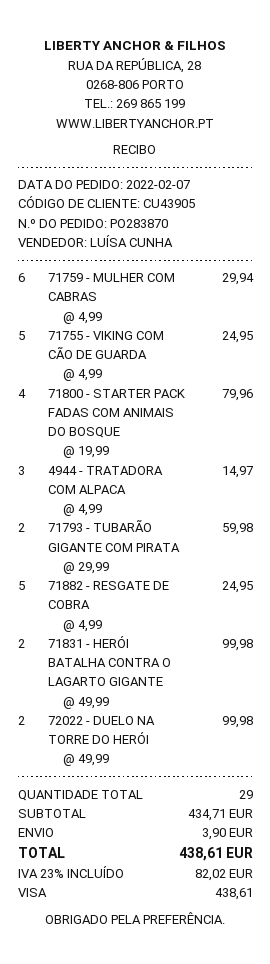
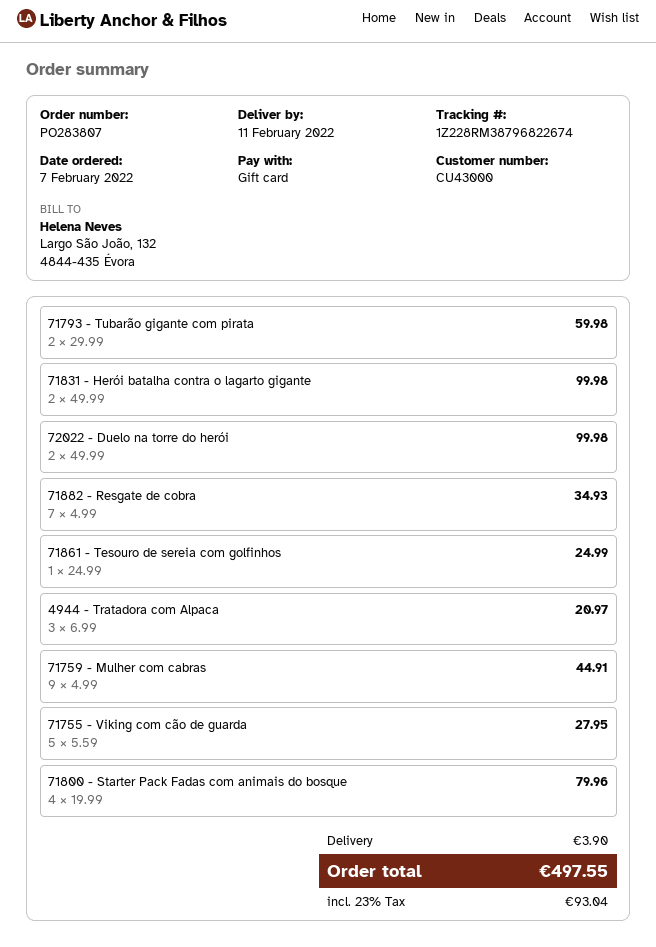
order number: PO283870 -> PO283807
customer number: CU43905 -> CU43000
payment method: Visa -> gift card
71759 - MULHER COM CABRAS: 6 x 4.99 = 29.94 -> 9 x 4.99 = 44.91
71755 - VIKING COM CÃO DE GUARDA: 5 x 4.99 = 24.95 -> 5 x 5.59 = 27.95
4944 - TRATADORA COM ALPACA: 3 x 4.99 = 14.97 -> 3 x 6.99 = 20.97
71882 - RESGATE DE COBRA: 5 x 4.99 = 24.95 -> 7 x 4.99 = 34.93
71861 - Tesouro de sereia com golfinhos: none -> 1 x 24.99 = 24.99
tax: 23% = 82.02 -> 23% = 93.04
total: 438.61 -> 497.55

